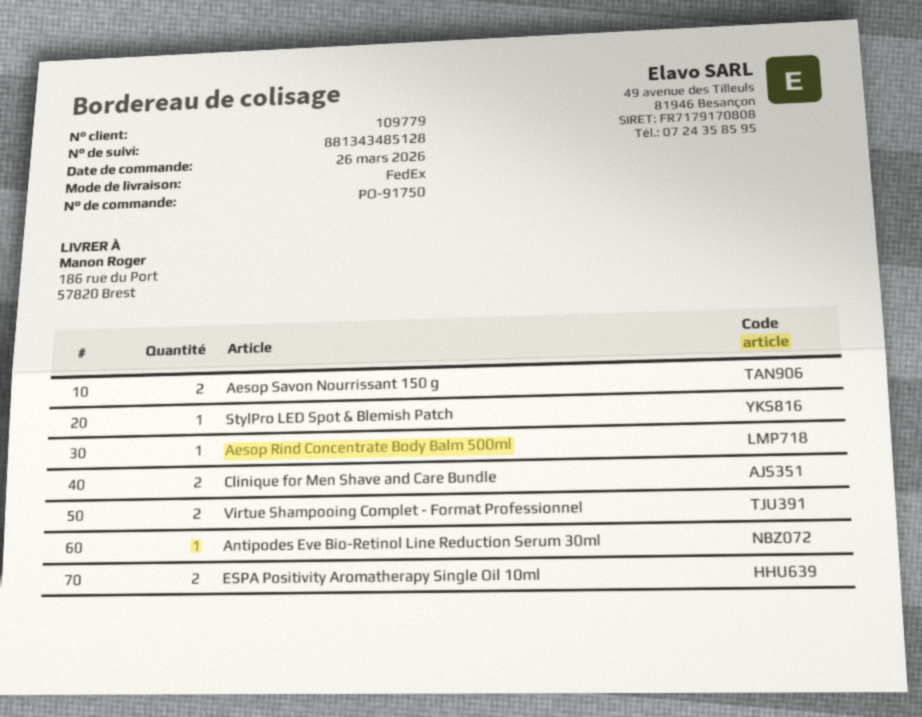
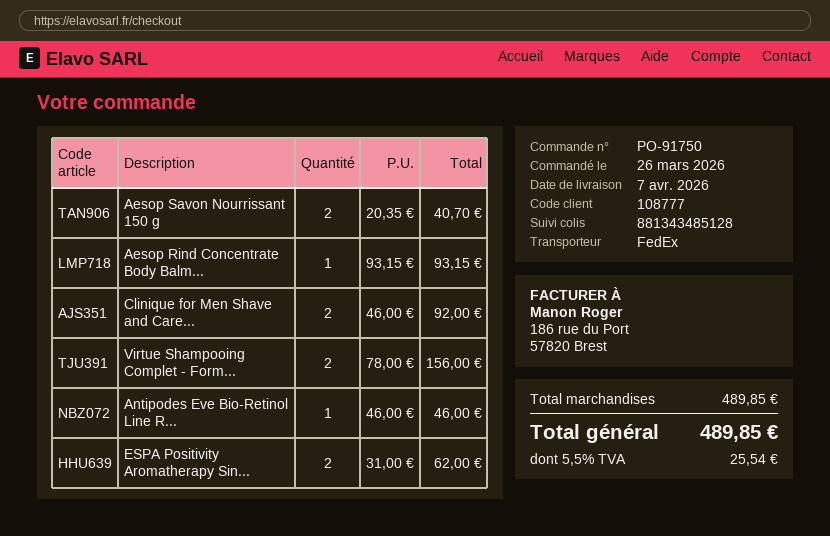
customer number: 109779 -> 108777
StylPro LED Spot & Blemish Patch: 1 -> none

